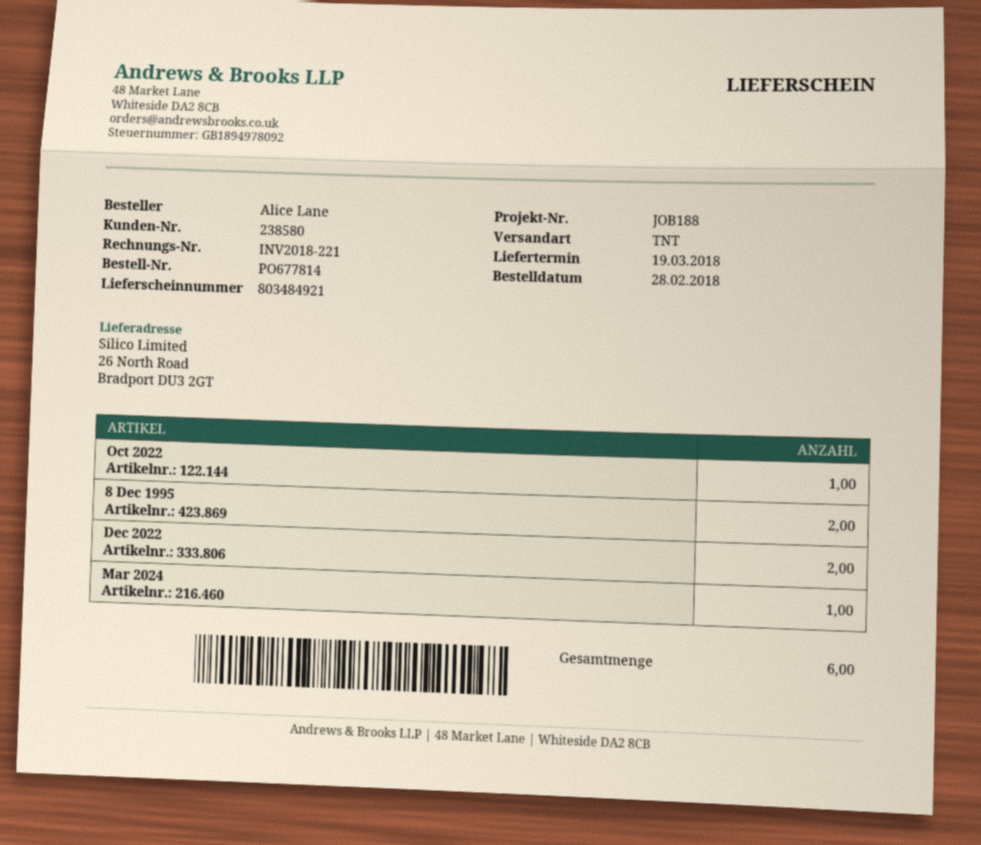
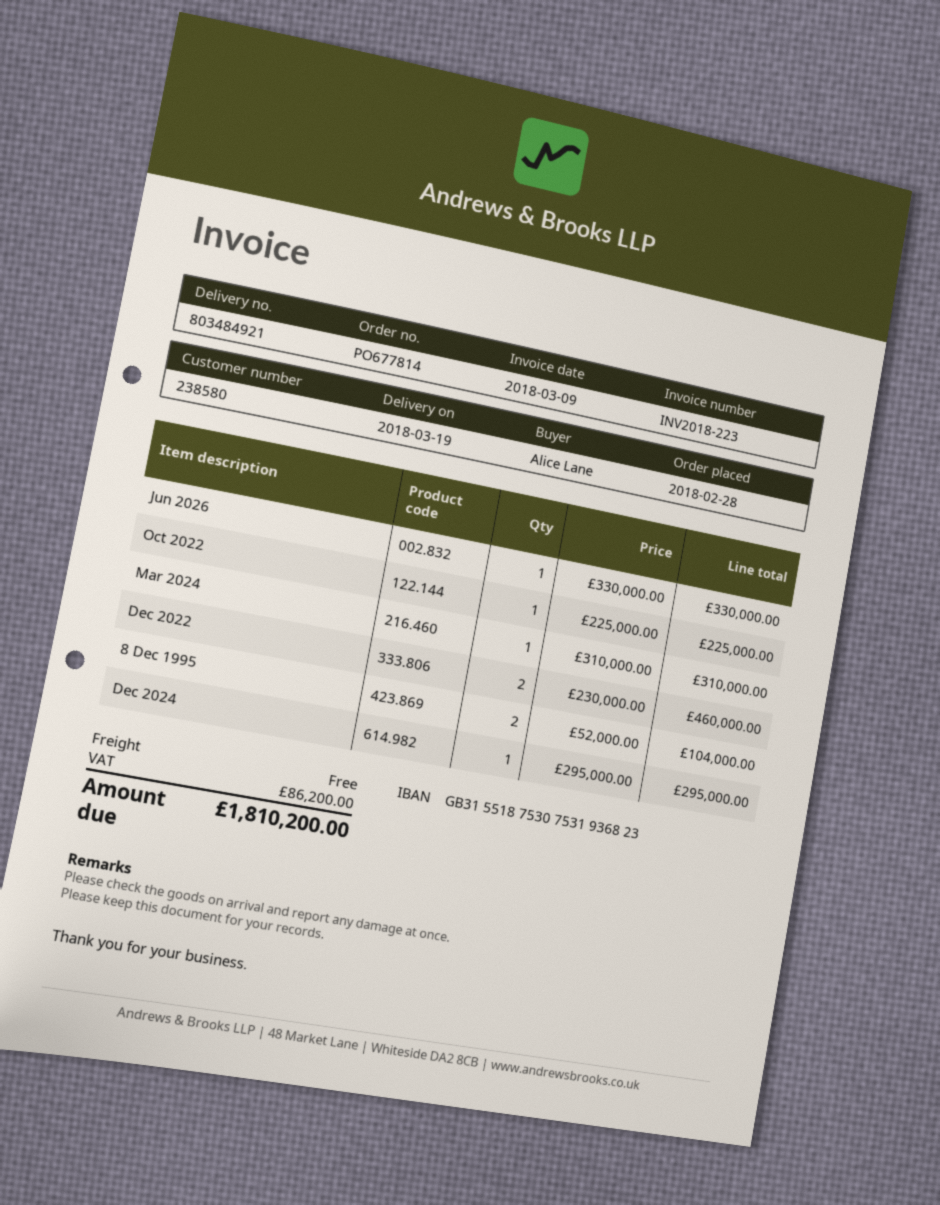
invoice number: INV2018-221 -> INV2018-223
Jun 2026: none -> 1
Dec 2024: none -> 1

